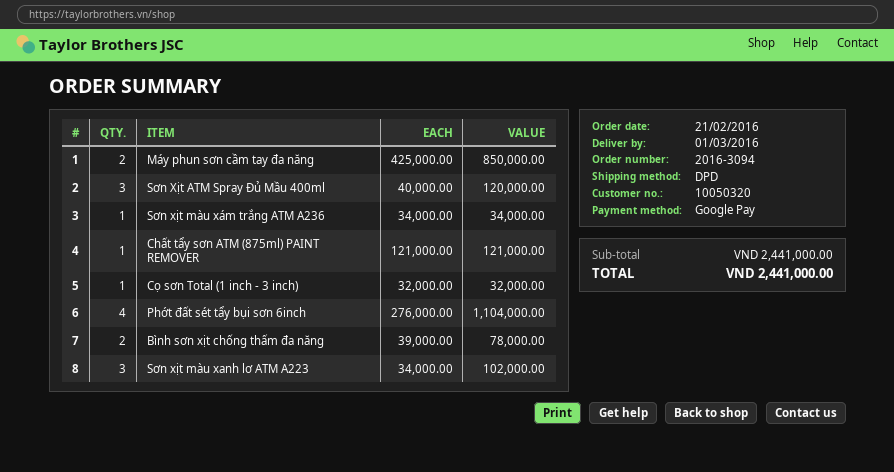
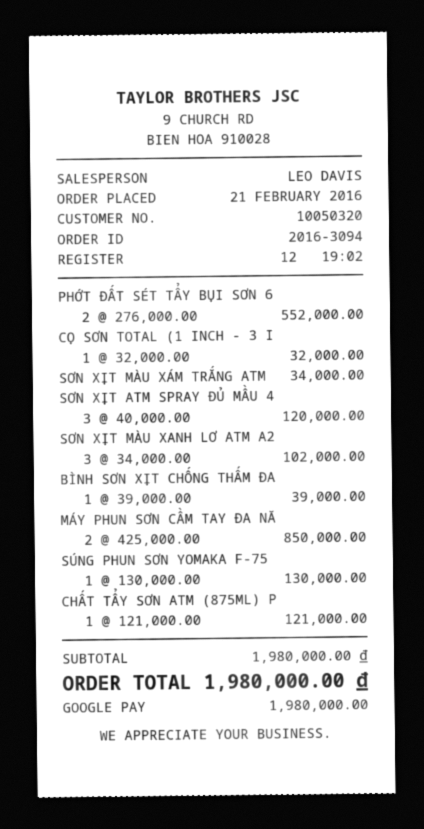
Phớt đất sét tẩy bụi sơn 6inch: 4 x 276000.00 = 1104000.00 -> 2 x 276000.00 = 552000.00
Bình sơn xịt chống thấm đa năng: 2 x 39000.00 = 78000.00 -> 1 x 39000.00 = 39000.00
SÚNG PHUN SƠN YOMAKA F-75: none -> 1 x 130000.00 = 130000.00
subtotal: 2441000.00 -> 1980000.00
total: 2441000.00 -> 1980000.00

